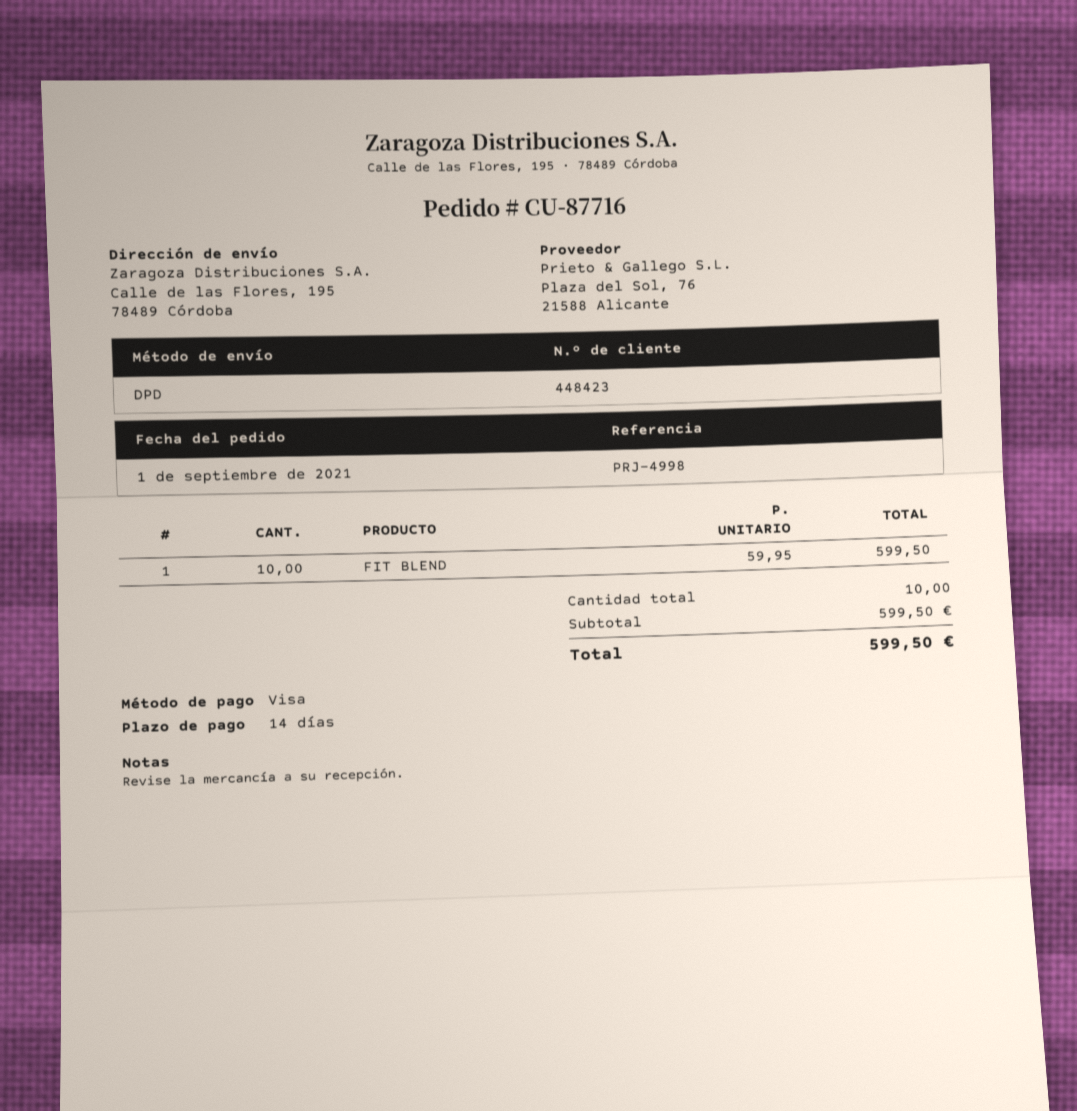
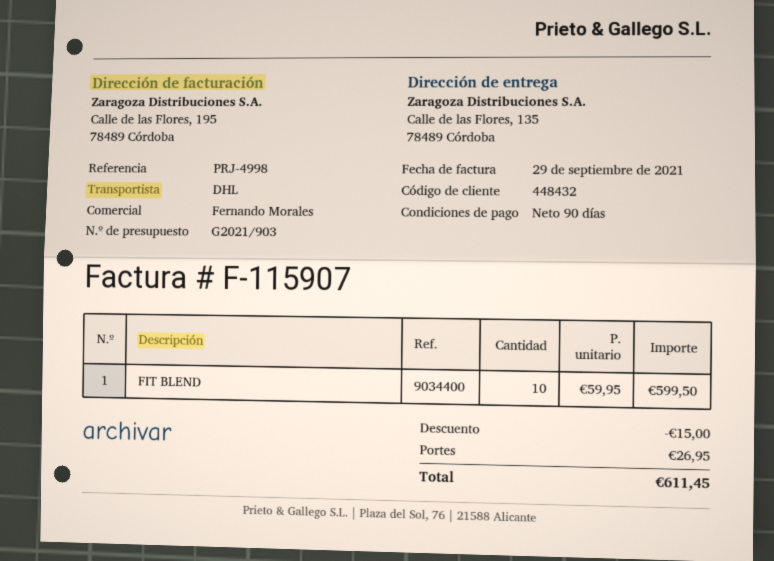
payment terms: 14 days -> 90 days
customer number: 448423 -> 448432
shipping method: DPD -> DHL
ship to: Calle de las Flores, 195, 78489 Córdoba -> Calle de las Flores, 135, 78489 Córdoba
discount: none -> 15.00
shipping: none -> 26.95
total: 599.50 -> 611.45

